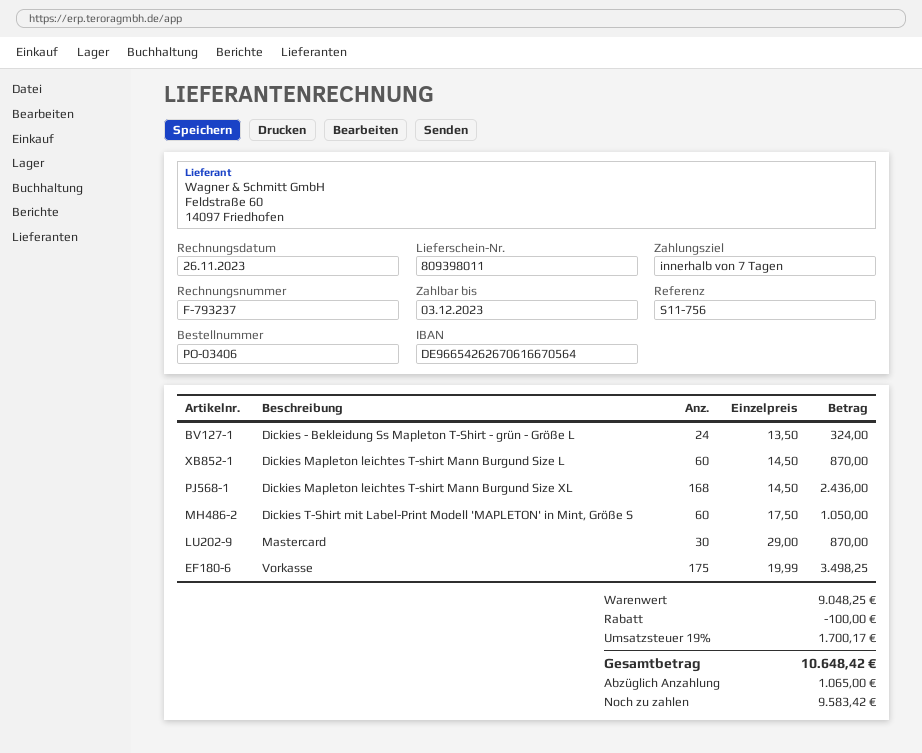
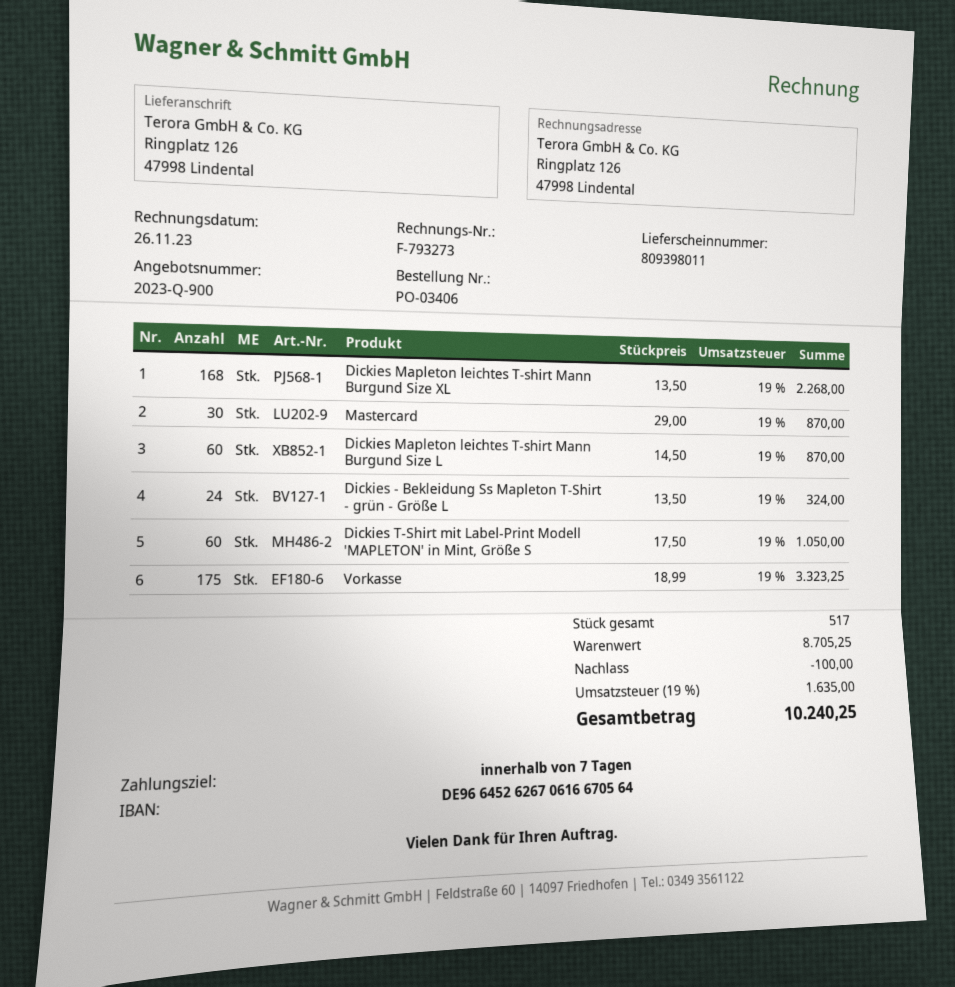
invoice number: F-793237 -> F-793273
bank account: DE96654262670616670564 -> DE96645262670616670564
Dickies Mapleton leichtes T-shirt Mann Burgund Size XL: 168 x 14.50 = 2436.00 -> 168 x 13.50 = 2268.00
Vorkasse: 175 x 19.99 = 3498.25 -> 175 x 18.99 = 3323.25
subtotal: 9048.25 -> 8705.25
tax: 19% = 1700.17 -> 19% = 1635.00
total: 10648.42 -> 10240.25

